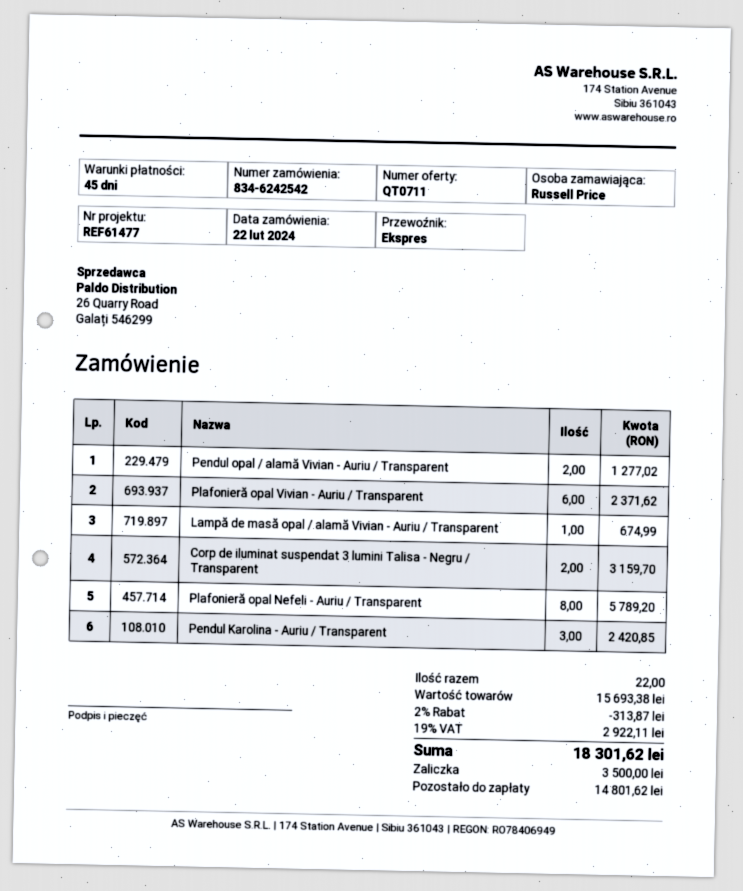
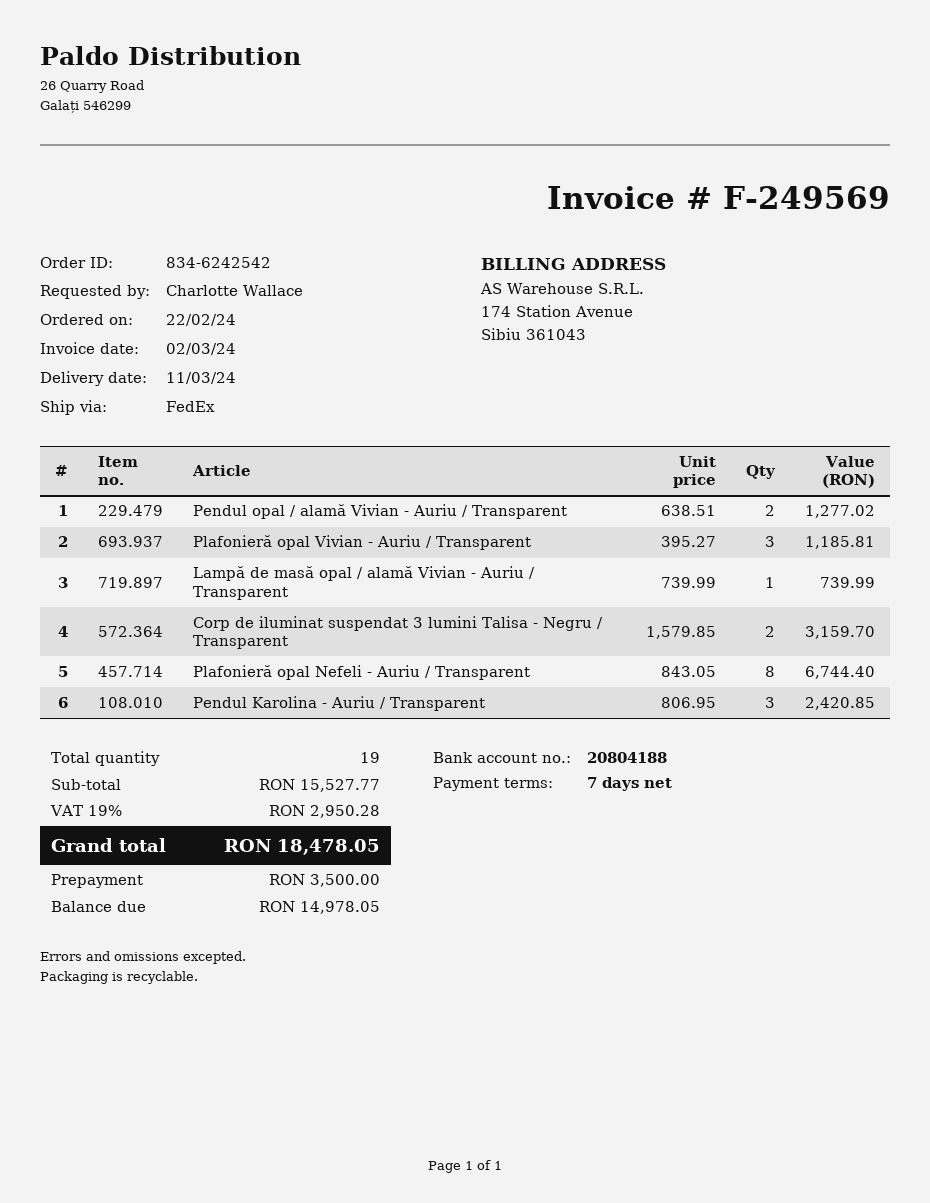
payment terms: 45 days -> 7 days
ordered by: Russell Price -> Charlotte Wallace
shipping method: express -> FedEx
Plafonieră opal Vivian - Auriu / Transparent: 6 for 2371.62 -> 3 for 1185.81
Lampă de masă opal / alamă Vivian - Auriu / Transparent: 1 for 674.99 -> 1 for 739.99
Plafonieră opal Nefeli - Auriu / Transparent: 8 for 5789.20 -> 8 for 6744.40
total quantity: 22 -> 19
subtotal: 15693.38 -> 15527.77
discount: 2% = 313.87 -> none
tax: 19% = 2922.11 -> 19% = 2950.28
total: 18301.62 -> 18478.05
balance: 14801.62 -> 14978.05

